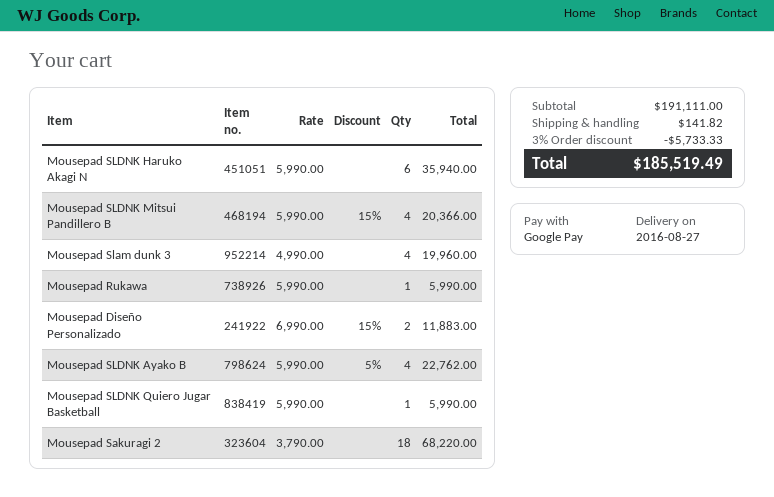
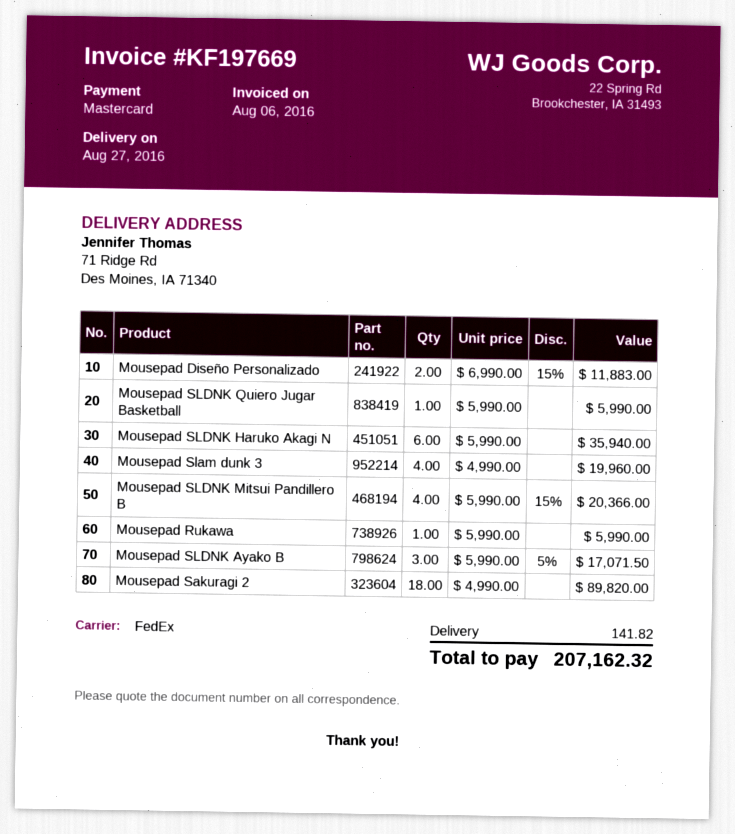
payment method: Google Pay -> Mastercard
Mousepad SLDNK Ayako B: 4 x 5990.00 - 5% = 22762.00 -> 3 x 5990.00 - 5% = 17071.50
Mousepad Sakuragi 2: 18 x 3790.00 = 68220.00 -> 18 x 4990.00 = 89820.00
discount: 3% = 5733.33 -> none
total: 185519.49 -> 207162.32

